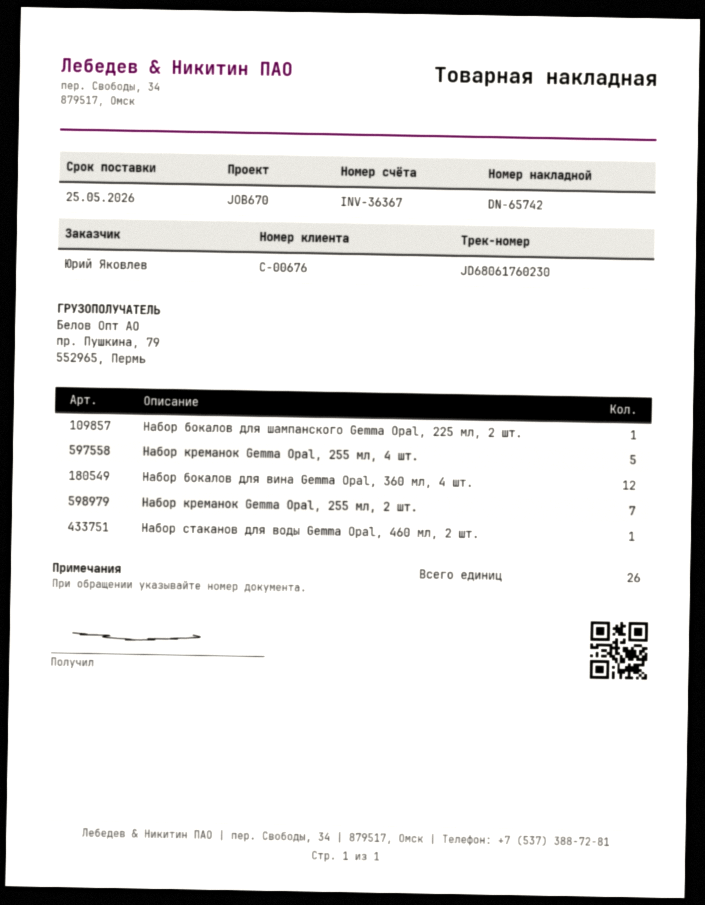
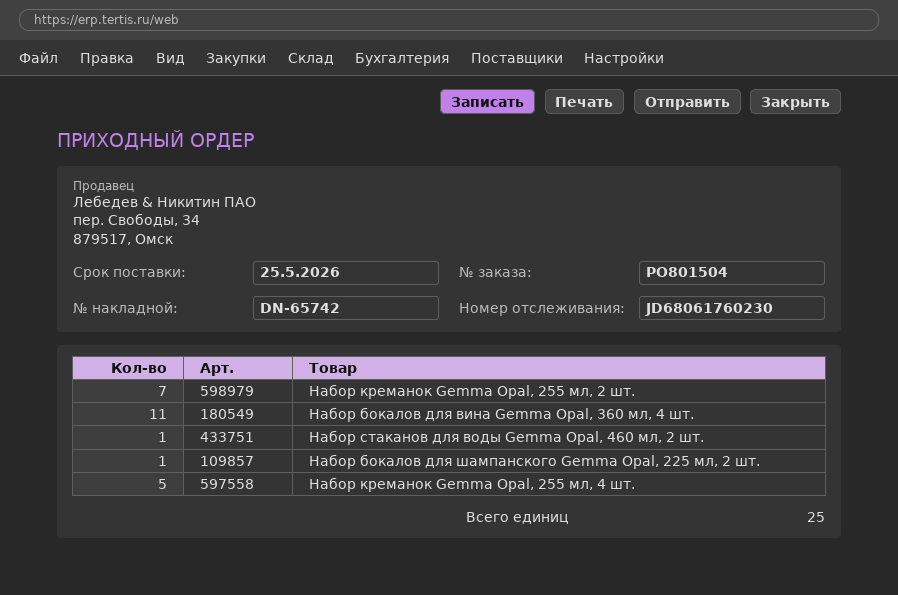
Набор бокалов для вина Gemma Opal, 360 мл, 4 шт.: 12 -> 11
total quantity: 26 -> 25

